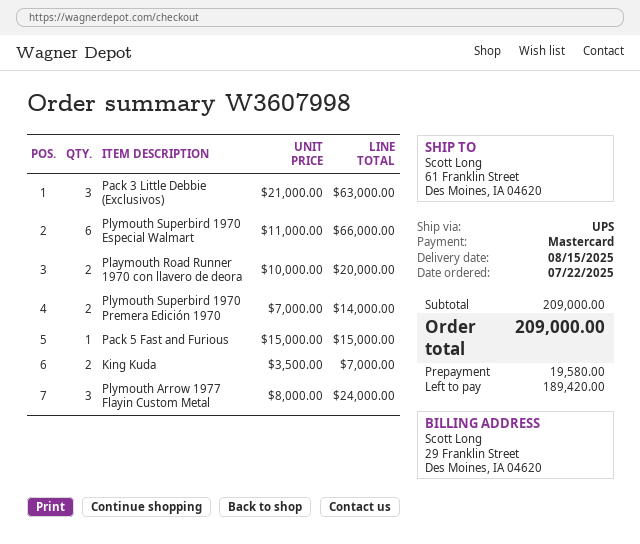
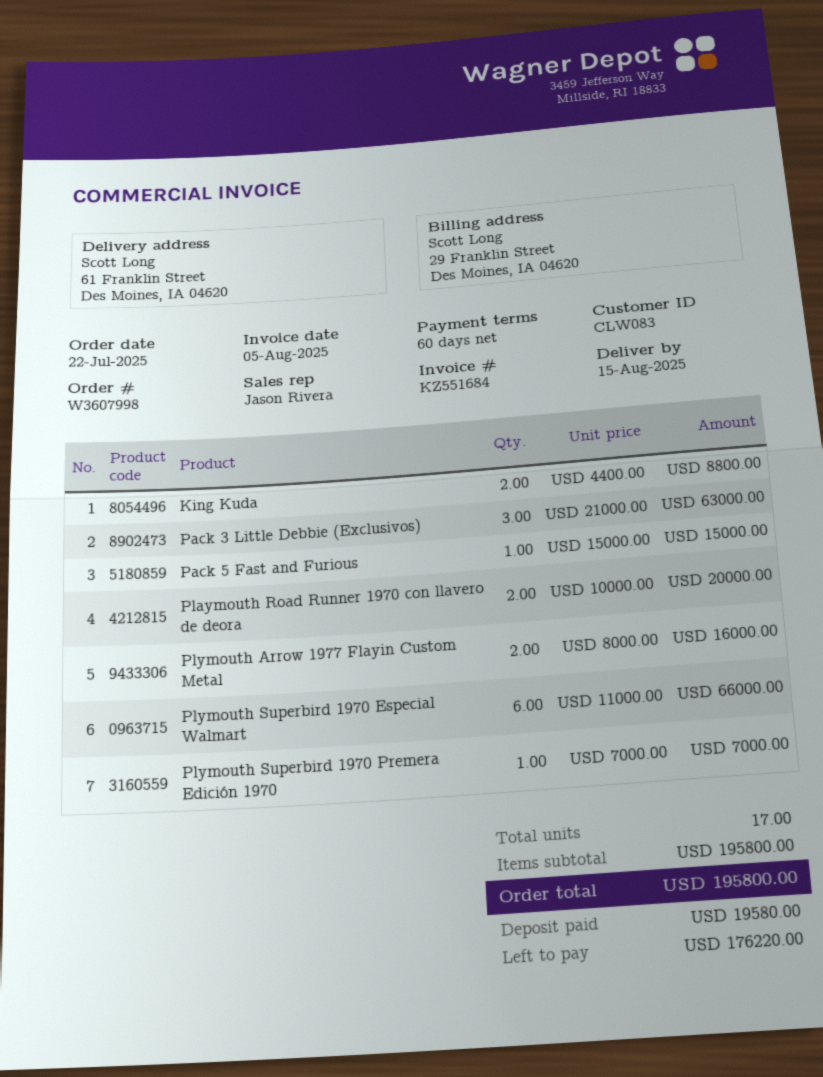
Plymouth Superbird 1970 Premera Edición 1970: 2 x 7000.00 = 14000.00 -> 1 x 7000.00 = 7000.00
King Kuda: 2 x 3500.00 = 7000.00 -> 2 x 4400.00 = 8800.00
Plymouth Arrow 1977 Flayin Custom Metal: 3 x 8000.00 = 24000.00 -> 2 x 8000.00 = 16000.00
subtotal: 209000.00 -> 195800.00
total: 209000.00 -> 195800.00
balance: 189420.00 -> 176220.00

